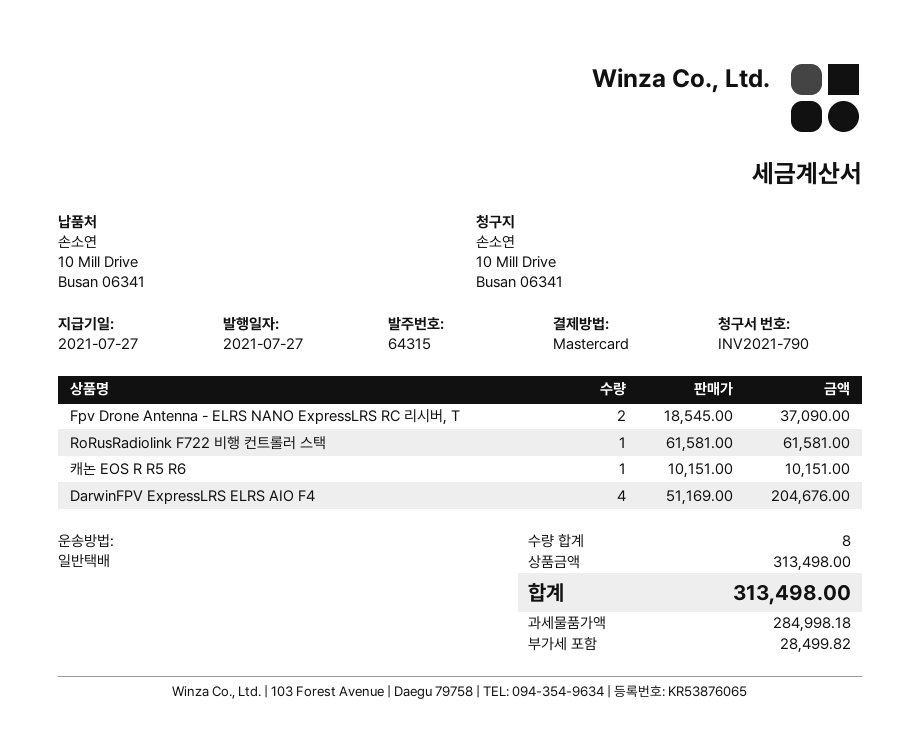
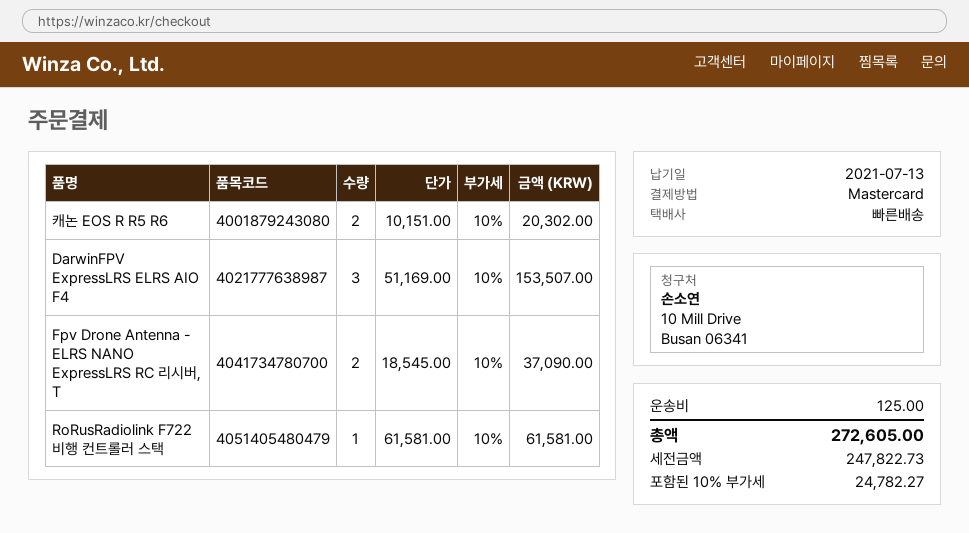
shipping method: standard -> express
캐논 EOS R R5 R6: 1 x 10151.00 = 10151.00 -> 2 x 10151.00 = 20302.00
DarwinFPV ExpressLRS ELRS AIO F4: 4 x 51169.00 = 204676.00 -> 3 x 51169.00 = 153507.00
shipping: none -> 125.00
net: 284998.18 -> 247822.73
tax: 28499.82 -> 24782.27
total: 313498.00 -> 272605.00

